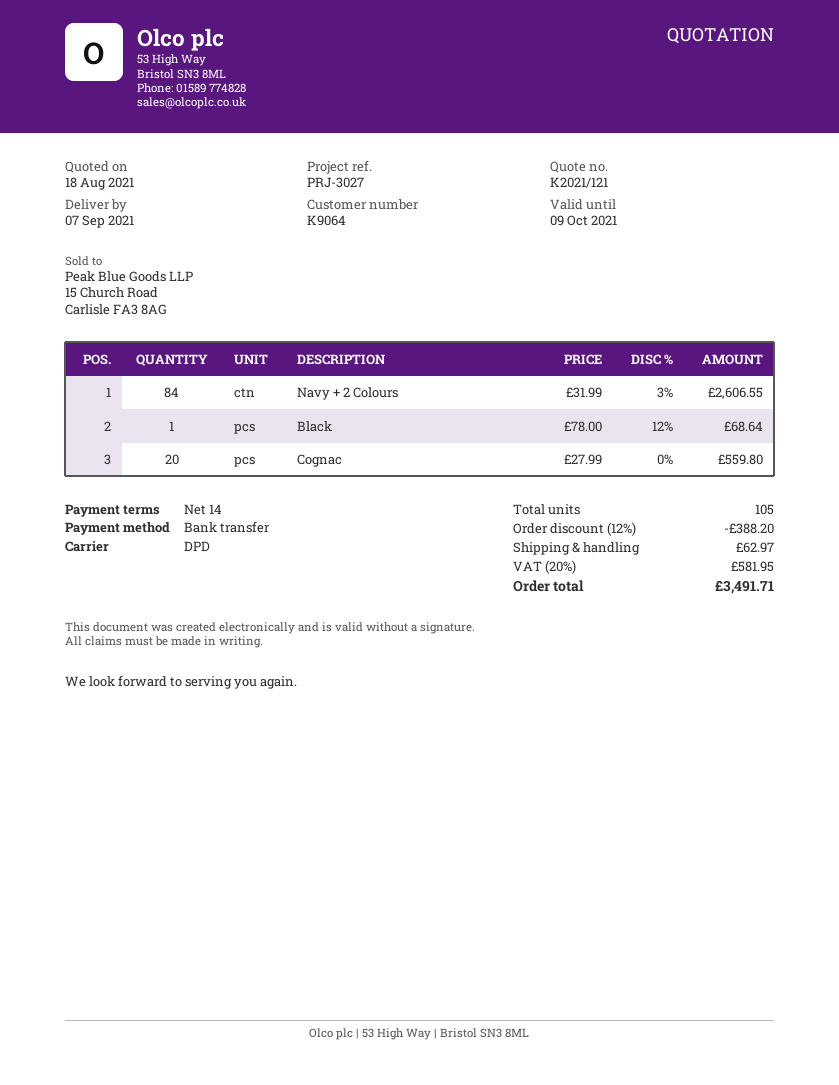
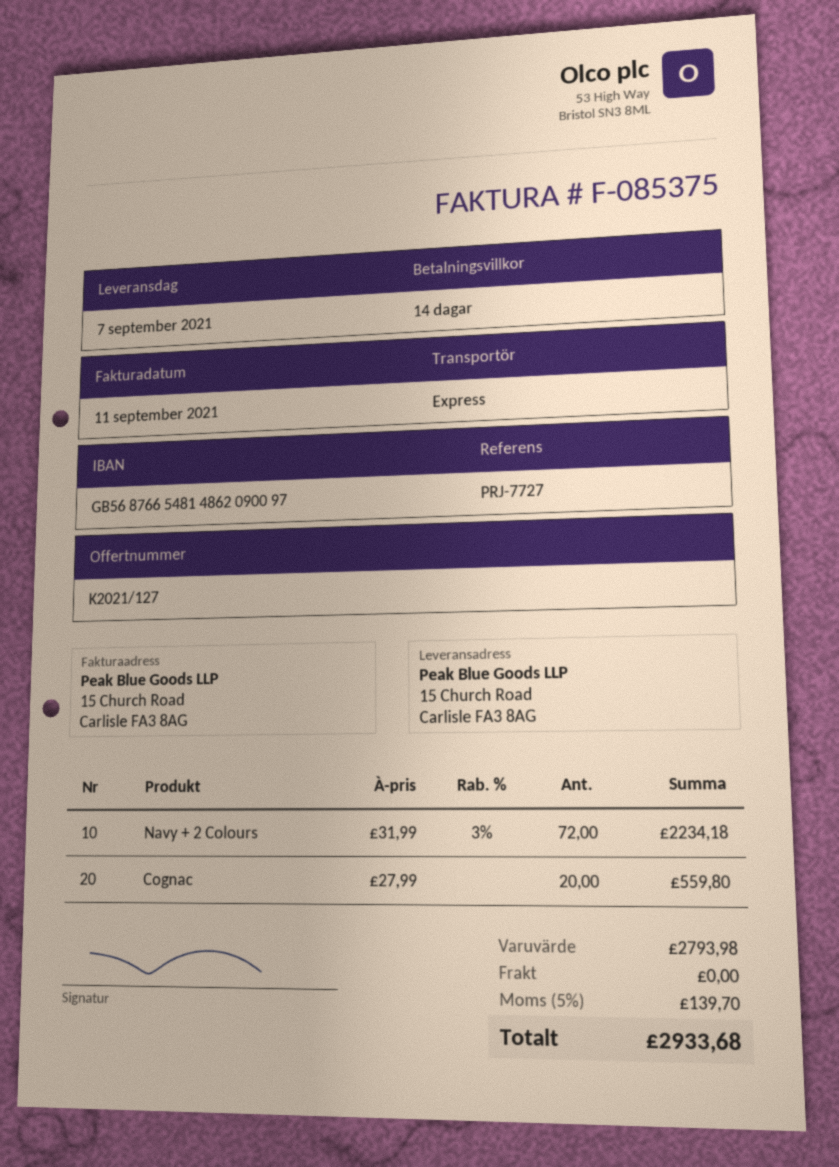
quote number: K2021/121 -> K2021/127
reference: PRJ-3027 -> PRJ-7727
shipping method: DPD -> express
Navy + 2 Colours: 84 x 31.99 - 3% = 2606.55 -> 72 x 31.99 - 3% = 2234.18
Black: 1 x 78.00 - 12% = 68.64 -> none
discount: 12% = 388.20 -> none
shipping: 62.97 -> 0.00
tax: 20% = 581.95 -> 5% = 139.70
total: 3491.71 -> 2933.68

